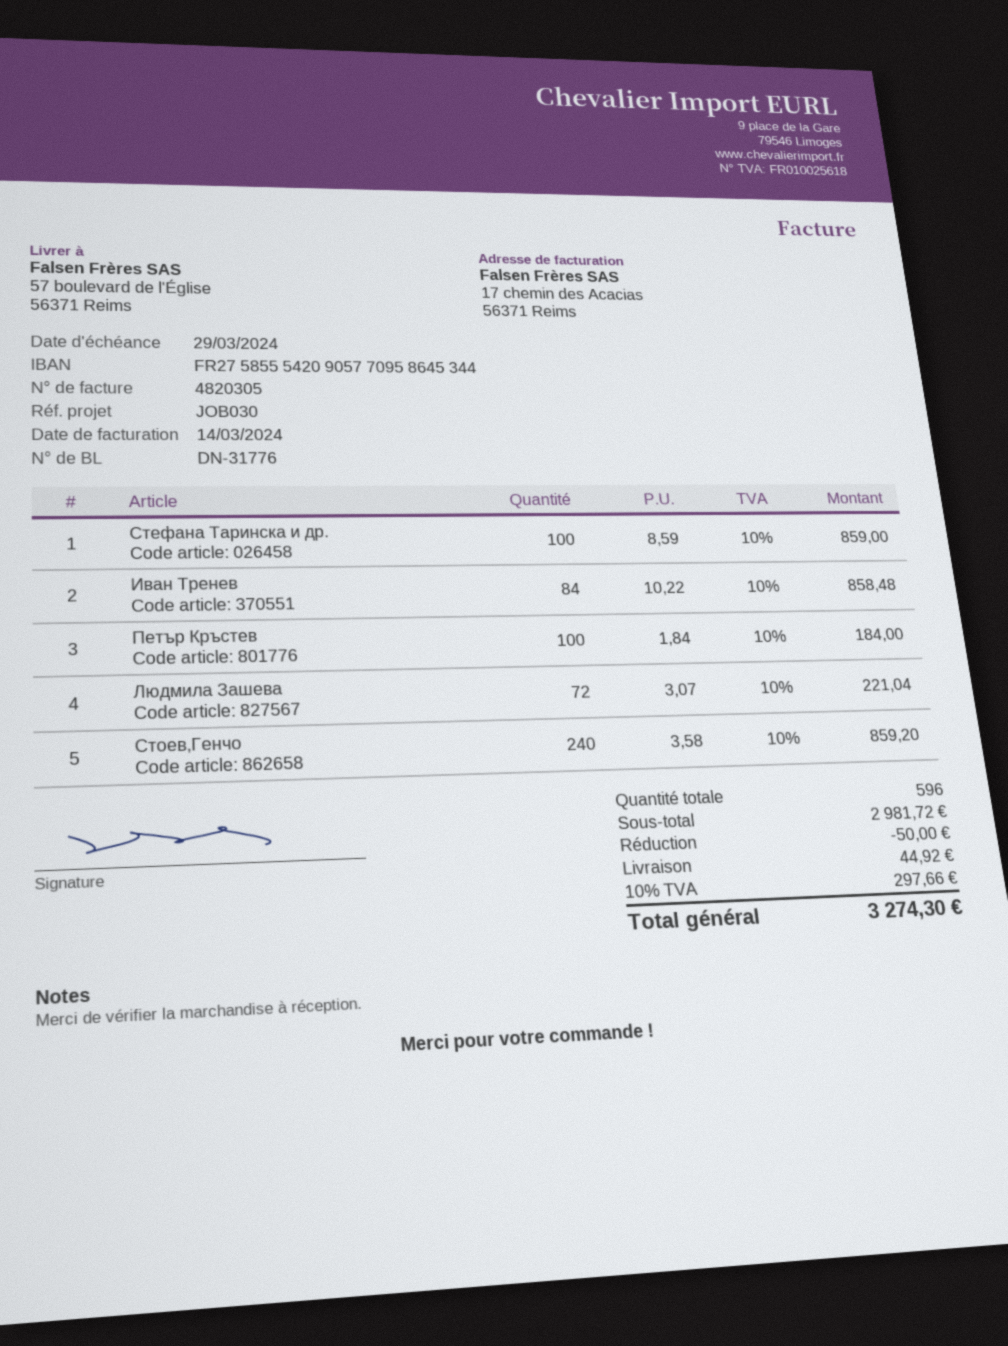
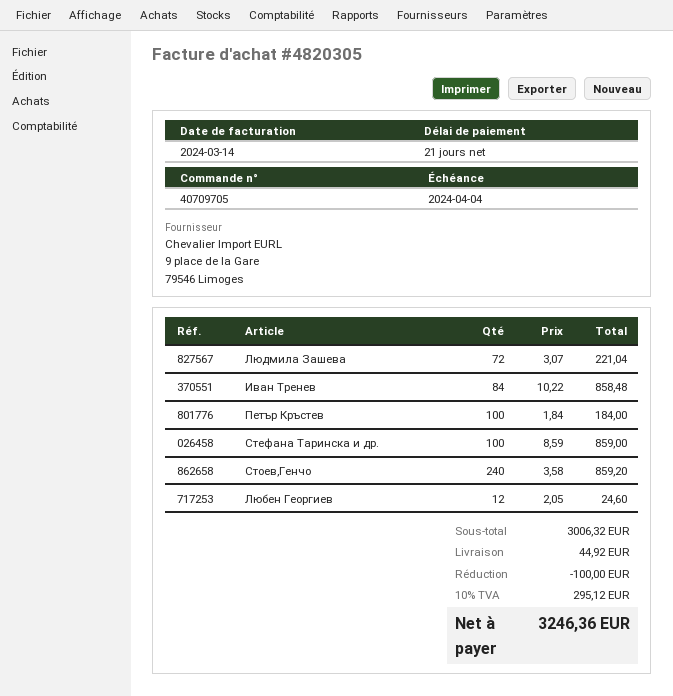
due date: 2024-03-29 -> 2024-04-04
Любен Георгиев: none -> 12 x 2.05 = 24.60
subtotal: 2981.72 -> 3006.32
discount: 50.00 -> 100.00
tax: 10% = 297.66 -> 10% = 295.12
total: 3274.30 -> 3246.36

